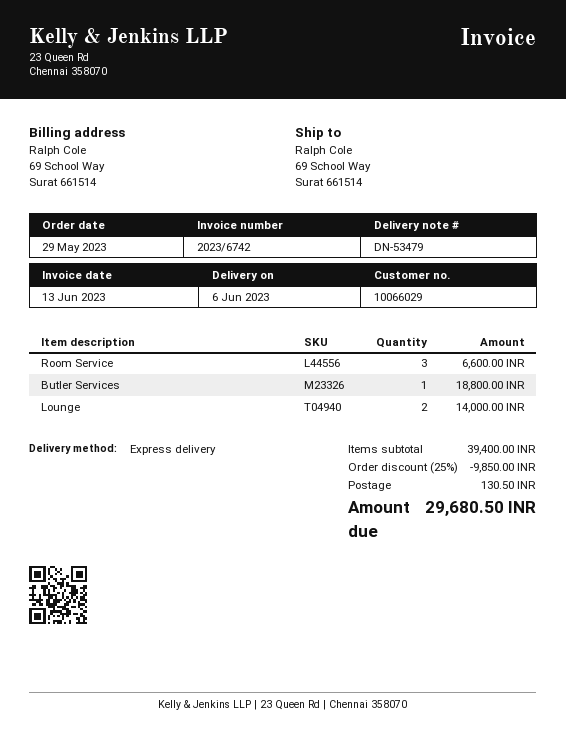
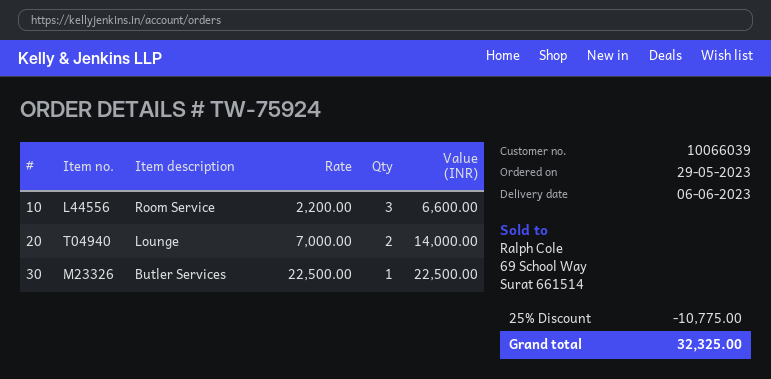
customer number: 10066029 -> 10066039
Butler Services: 1 for 18800.00 -> 1 for 22500.00
discount: 25% = 9850.00 -> 25% = 10775.00
shipping: 130.50 -> none
total: 29680.50 -> 32325.00

